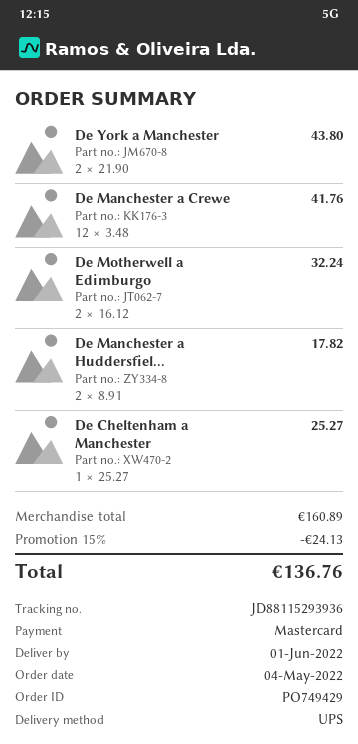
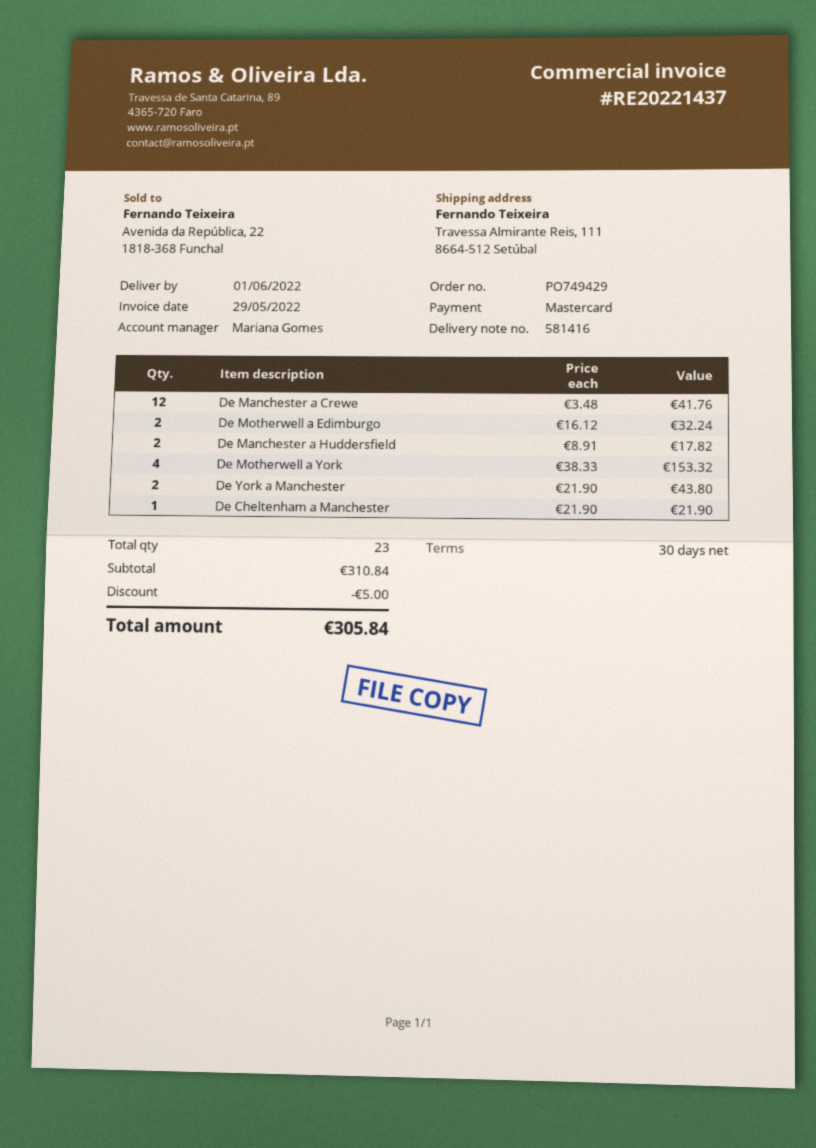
De Cheltenham a Manchester: 1 x 25.27 = 25.27 -> 1 x 21.90 = 21.90
De Motherwell a York: none -> 4 x 38.33 = 153.32
subtotal: 160.89 -> 310.84
discount: 24.13 -> 5.00
total: 136.76 -> 305.84

